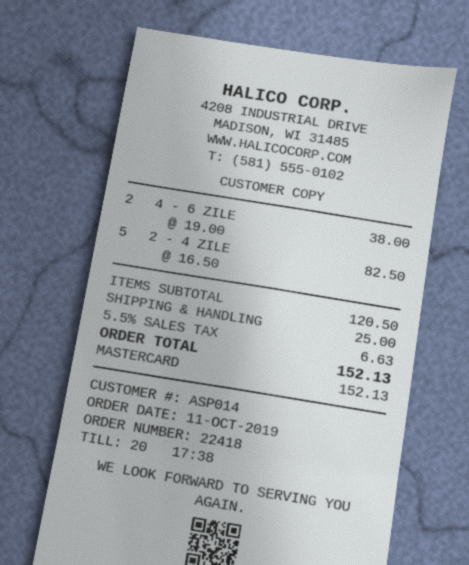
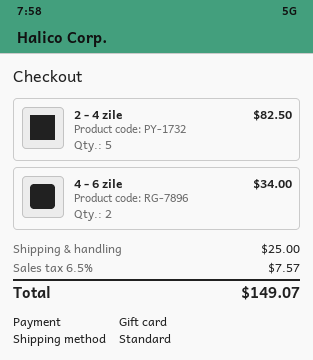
payment method: Mastercard -> gift card
4 - 6 ZILE: 2 for 38.00 -> 2 for 34.00
tax: 5.5% = 6.63 -> 6.5% = 7.57
total: 152.13 -> 149.07

